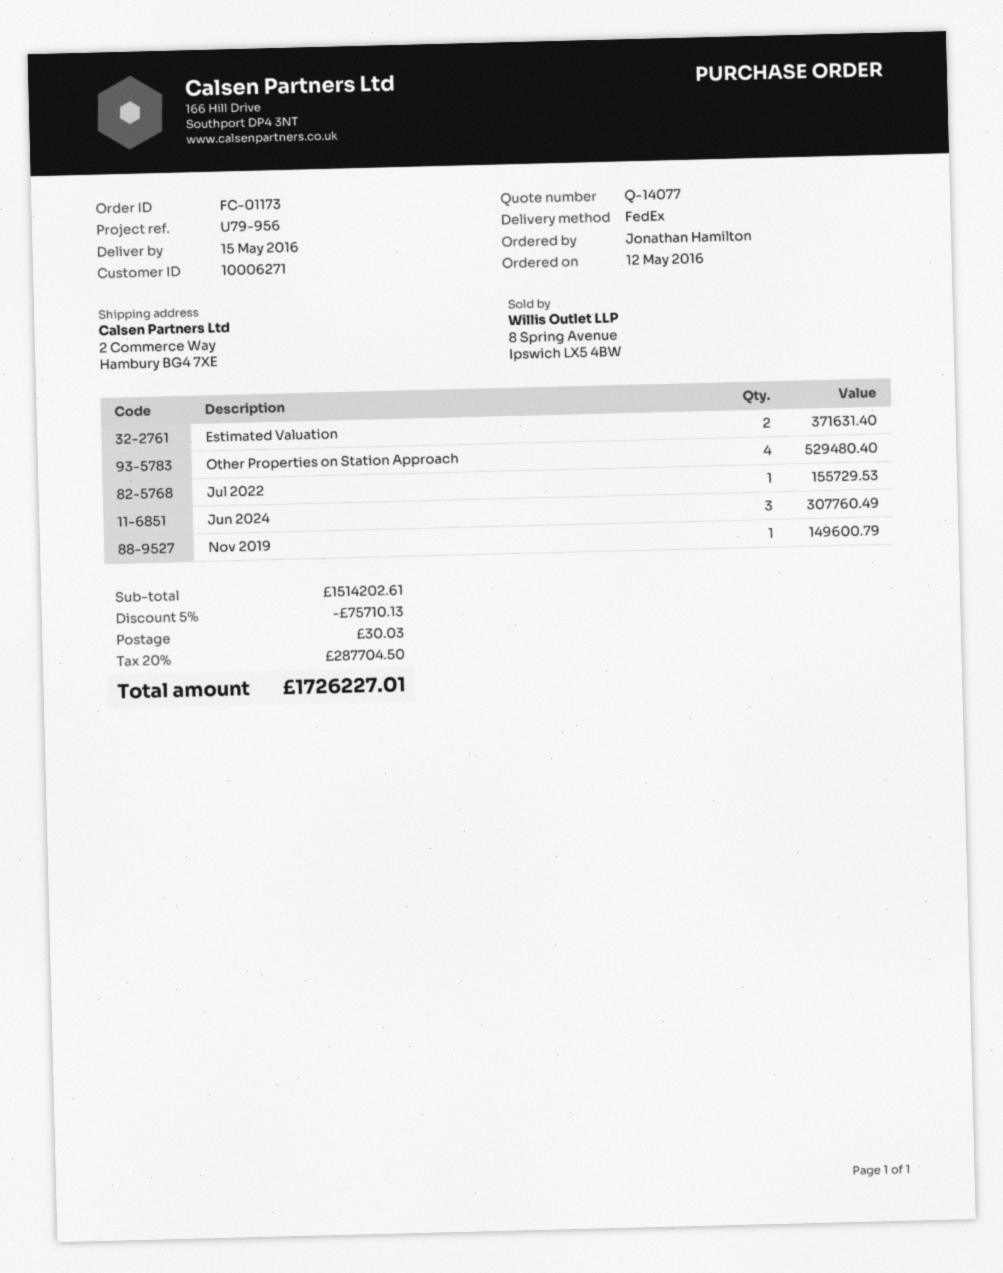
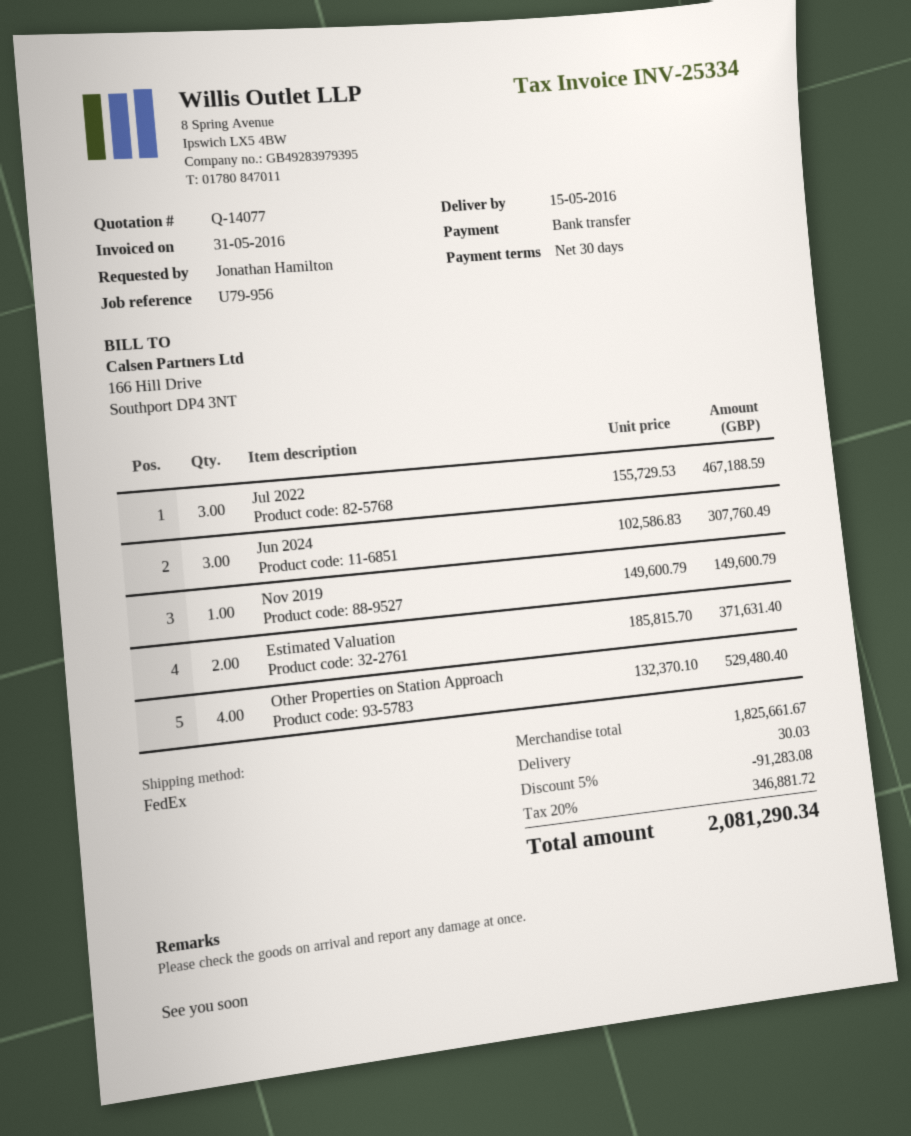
Jul 2022: 1 for 155729.53 -> 3 for 467188.59
subtotal: 1514202.61 -> 1825661.67
discount: 5% = 75710.13 -> 5% = 91283.08
tax: 20% = 287704.50 -> 20% = 346881.72
total: 1726227.01 -> 2081290.34

